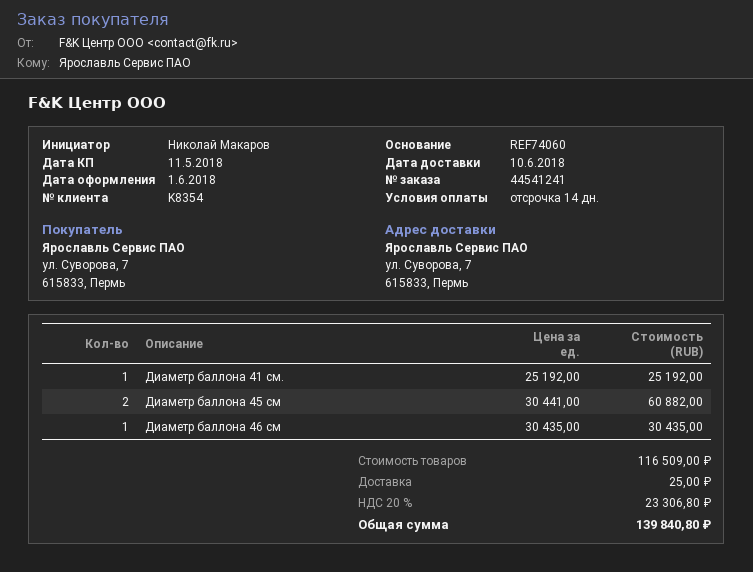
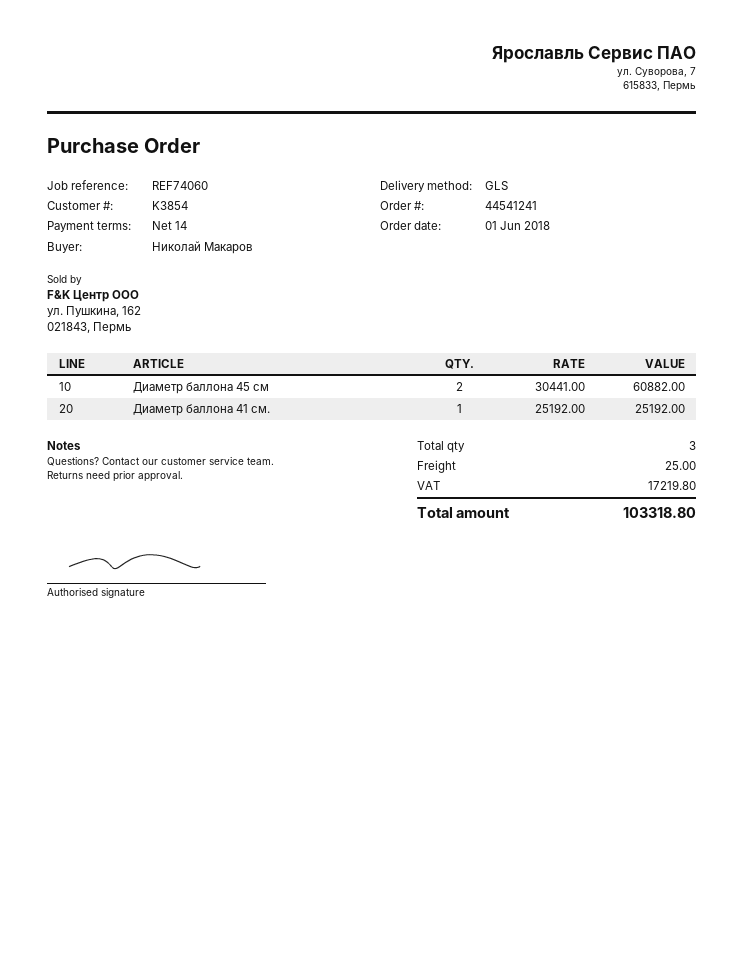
customer number: K8354 -> K3854
Диаметр баллона 46 см: 1 x 30435.00 = 30435.00 -> none
tax: 23306.80 -> 17219.80
total: 139840.80 -> 103318.80

